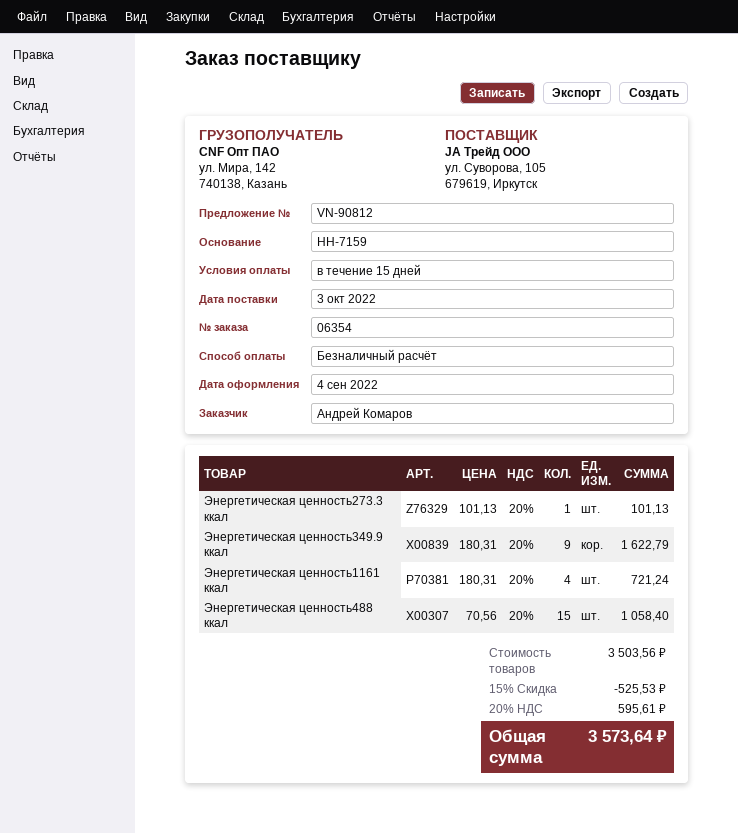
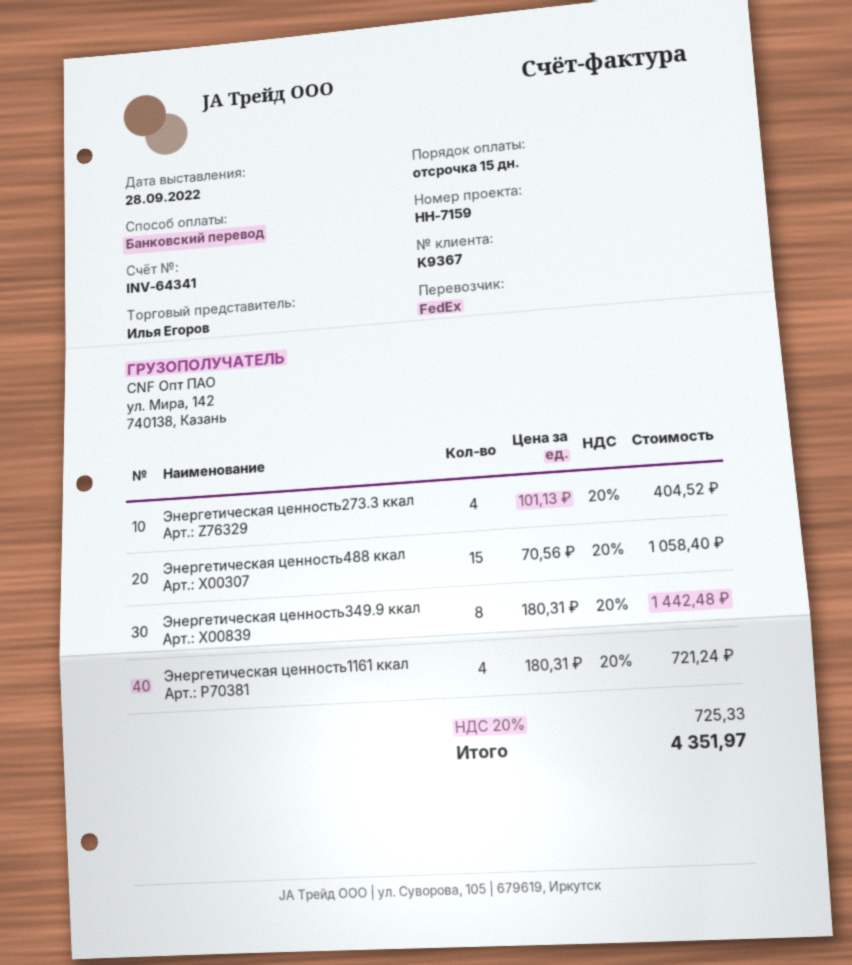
Энергетическая ценность273.3 ккал: 1 x 101.13 = 101.13 -> 4 x 101.13 = 404.52
Энергетическая ценность349.9 ккал: 9 x 180.31 = 1622.79 -> 8 x 180.31 = 1442.48
discount: 15% = 525.53 -> none
tax: 20% = 595.61 -> 20% = 725.33
total: 3573.64 -> 4351.97

